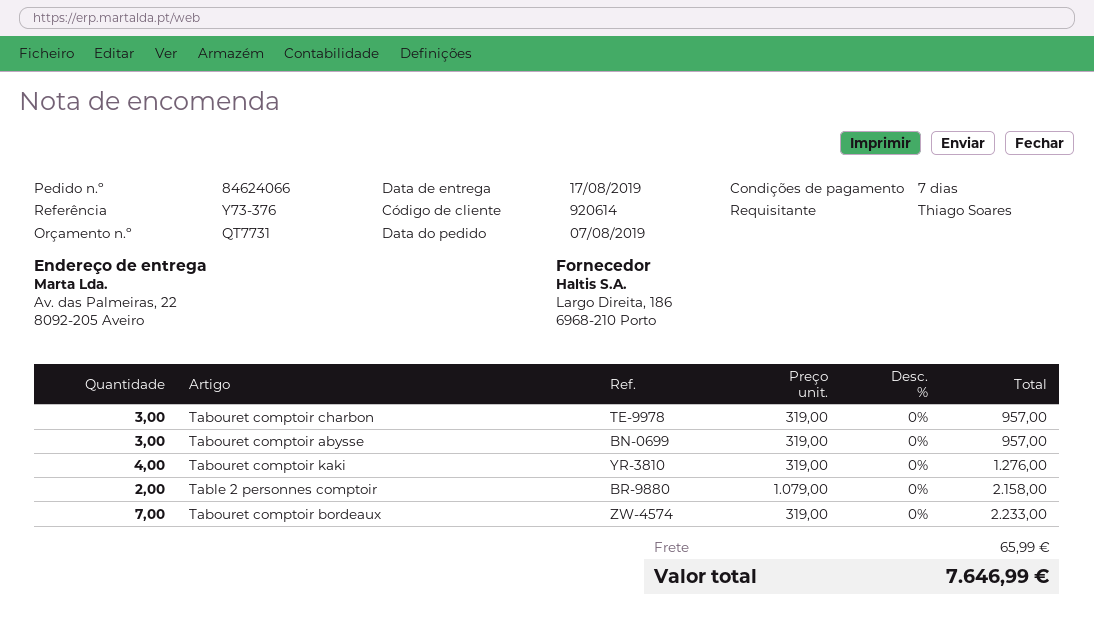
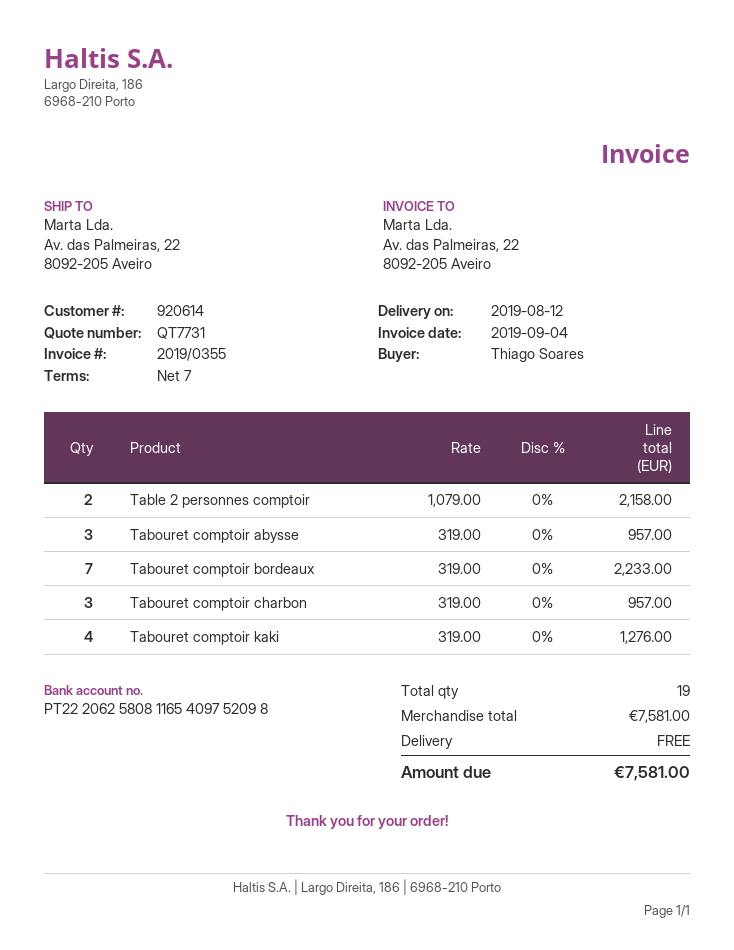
delivery date: 2019-08-17 -> 2019-08-12
shipping: 65.99 -> 0.00
total: 7646.99 -> 7581.00

